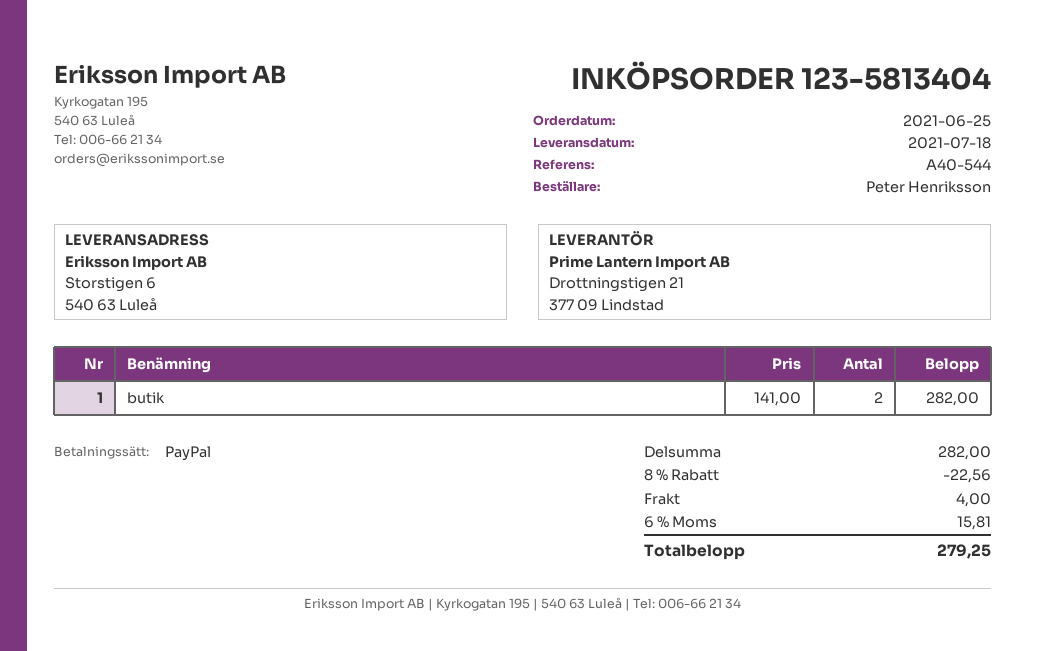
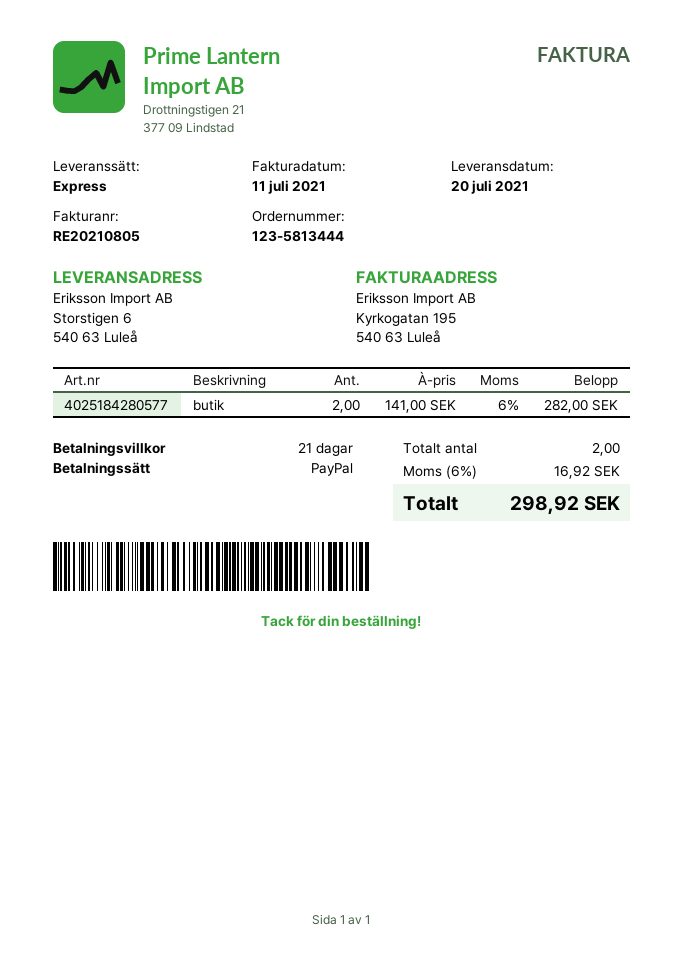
order number: 123-5813404 -> 123-5813444
delivery date: 2021-07-18 -> 2021-07-20
discount: 8% = 22.56 -> none
shipping: 4.00 -> none
tax: 6% = 15.81 -> 6% = 16.92
total: 279.25 -> 298.92

